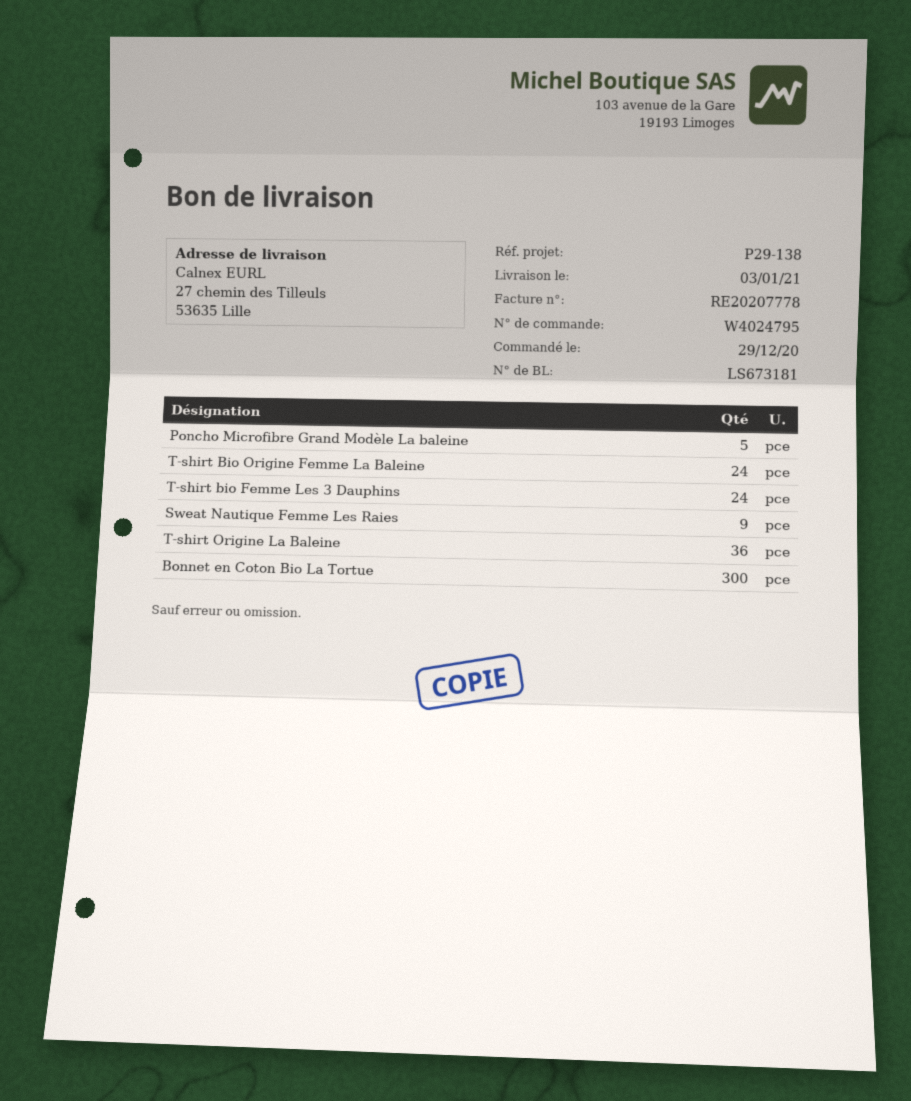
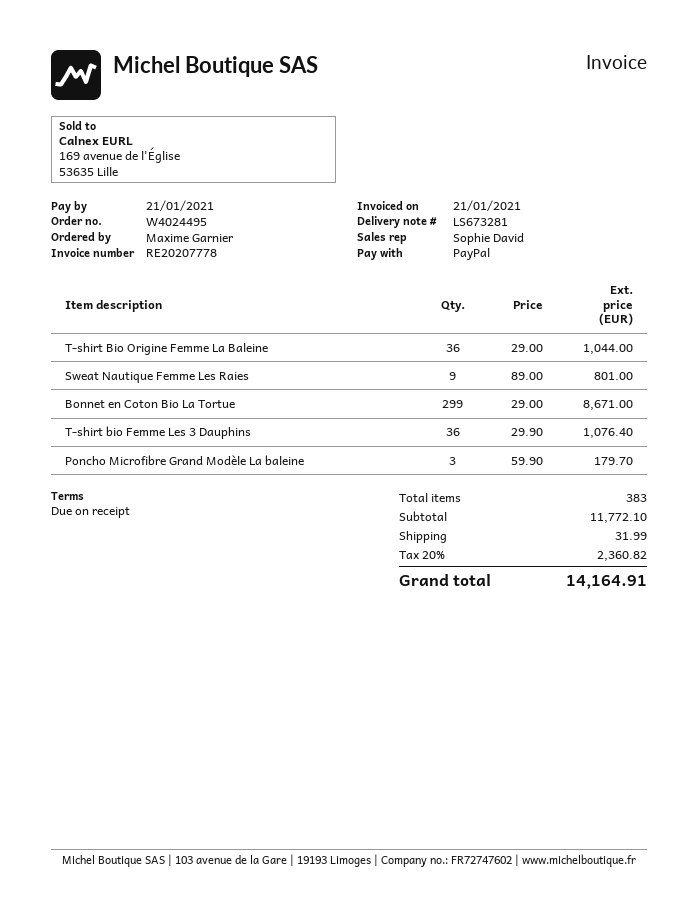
order number: W4024795 -> W4024495
delivery note number: LS673181 -> LS673281
Poncho Microfibre Grand Modèle La baleine: 5 -> 3
T-shirt Bio Origine Femme La Baleine: 24 -> 36
T-shirt bio Femme Les 3 Dauphins: 24 -> 36
T-shirt Origine La Baleine: 36 -> none
Bonnet en Coton Bio La Tortue: 300 -> 299

